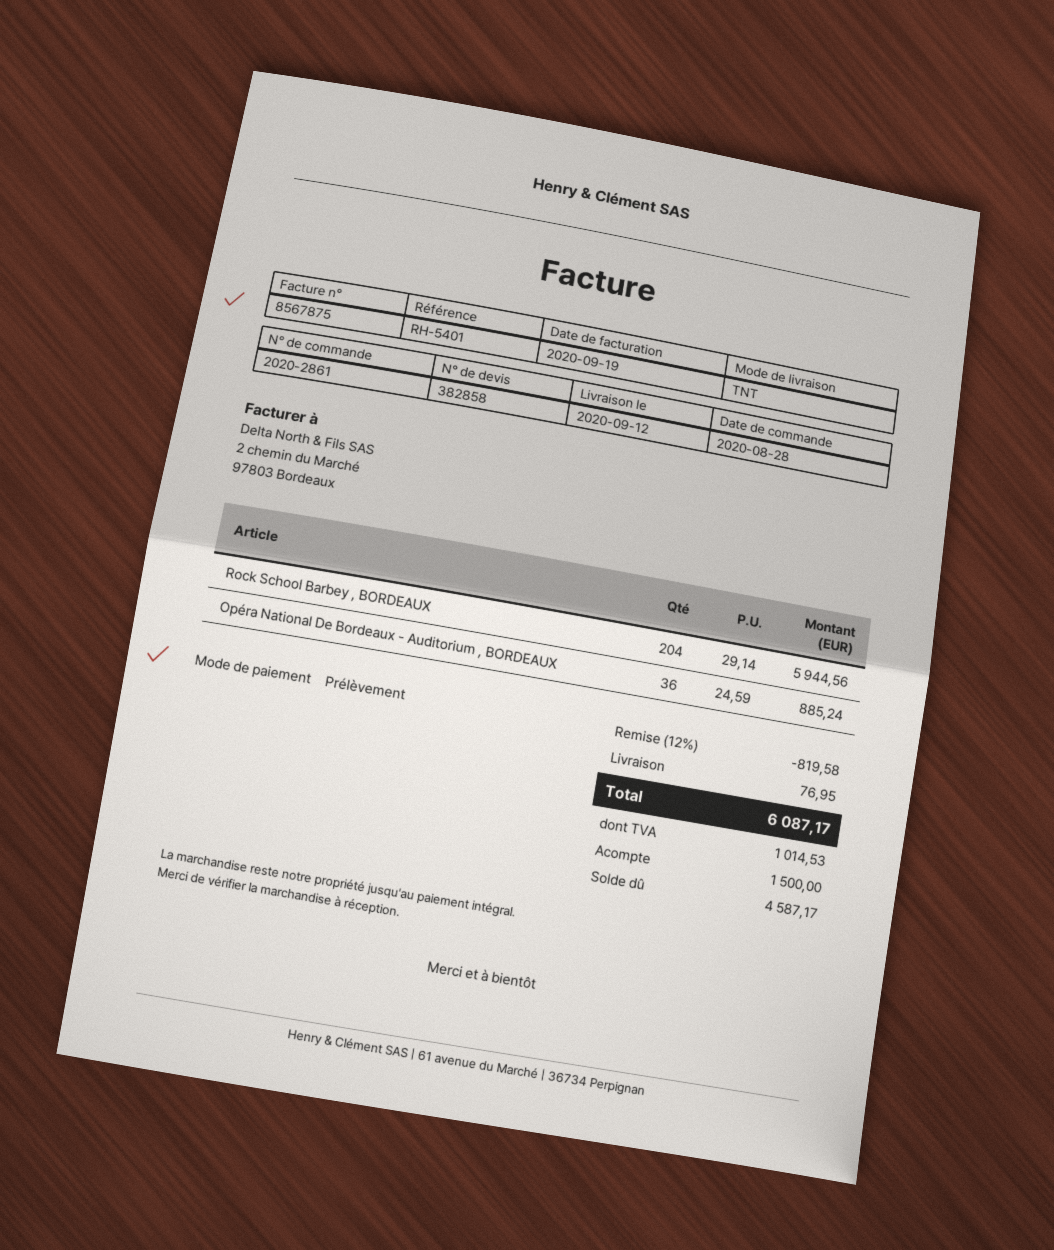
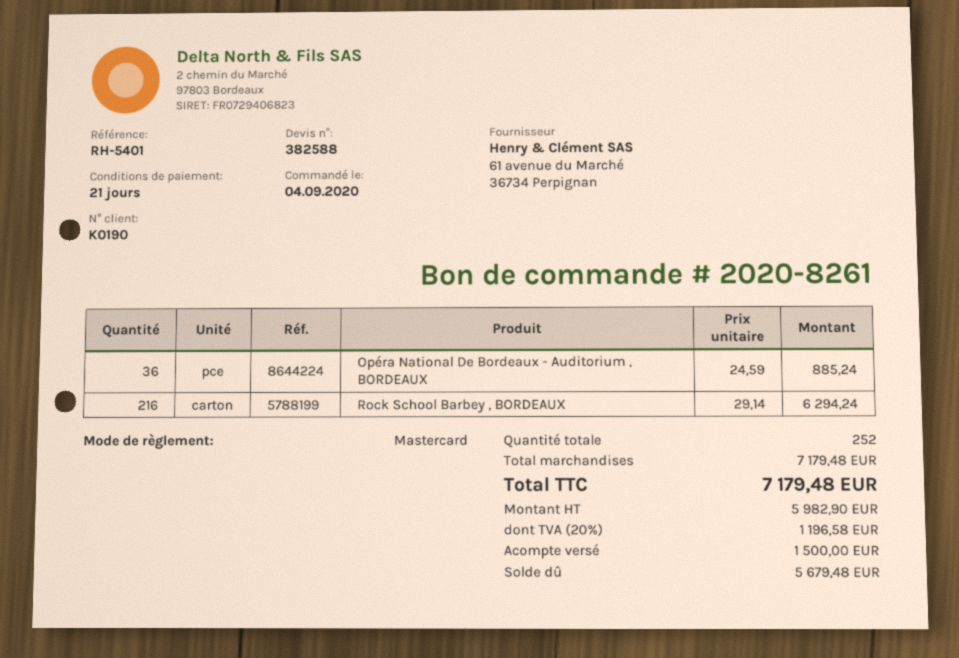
quote number: 382858 -> 382588
order number: 2020-2861 -> 2020-8261
order date: 2020-08-28 -> 2020-09-04
payment method: direct debit -> Mastercard
Rock School Barbey , BORDEAUX: 204 x 29.14 = 5944.56 -> 216 x 29.14 = 6294.24
discount: 12% = 819.58 -> none
shipping: 76.95 -> none
tax: 1014.53 -> 1196.58
total: 6087.17 -> 7179.48
balance: 4587.17 -> 5679.48

